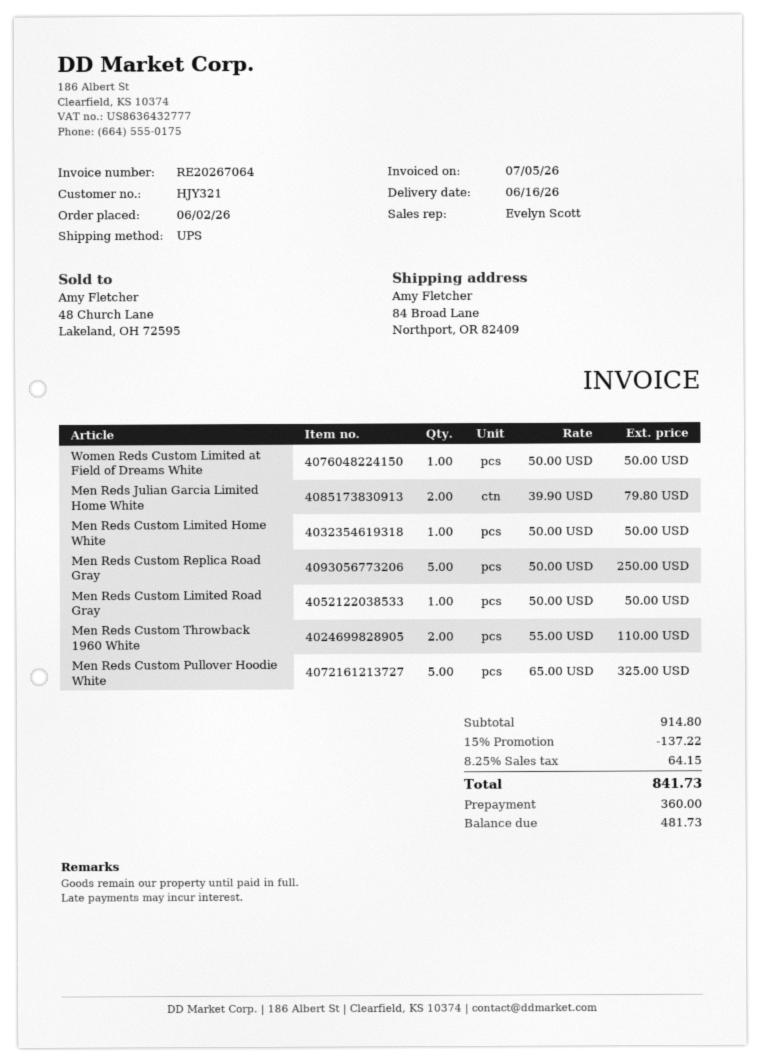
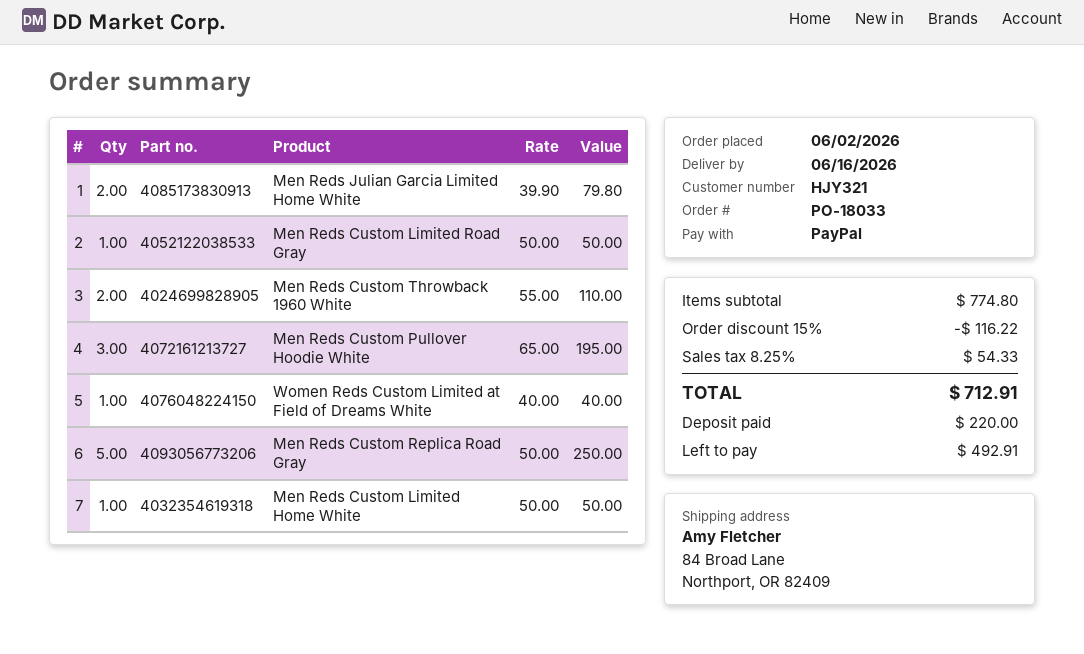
Women Reds Custom Limited at Field of Dreams White: 1 x 50.00 = 50.00 -> 1 x 40.00 = 40.00
Men Reds Custom Pullover Hoodie White: 5 x 65.00 = 325.00 -> 3 x 65.00 = 195.00
subtotal: 914.80 -> 774.80
discount: 15% = 137.22 -> 15% = 116.22
tax: 8.25% = 64.15 -> 8.25% = 54.33
total: 841.73 -> 712.91
deposit: 360.00 -> 220.00
balance: 481.73 -> 492.91

